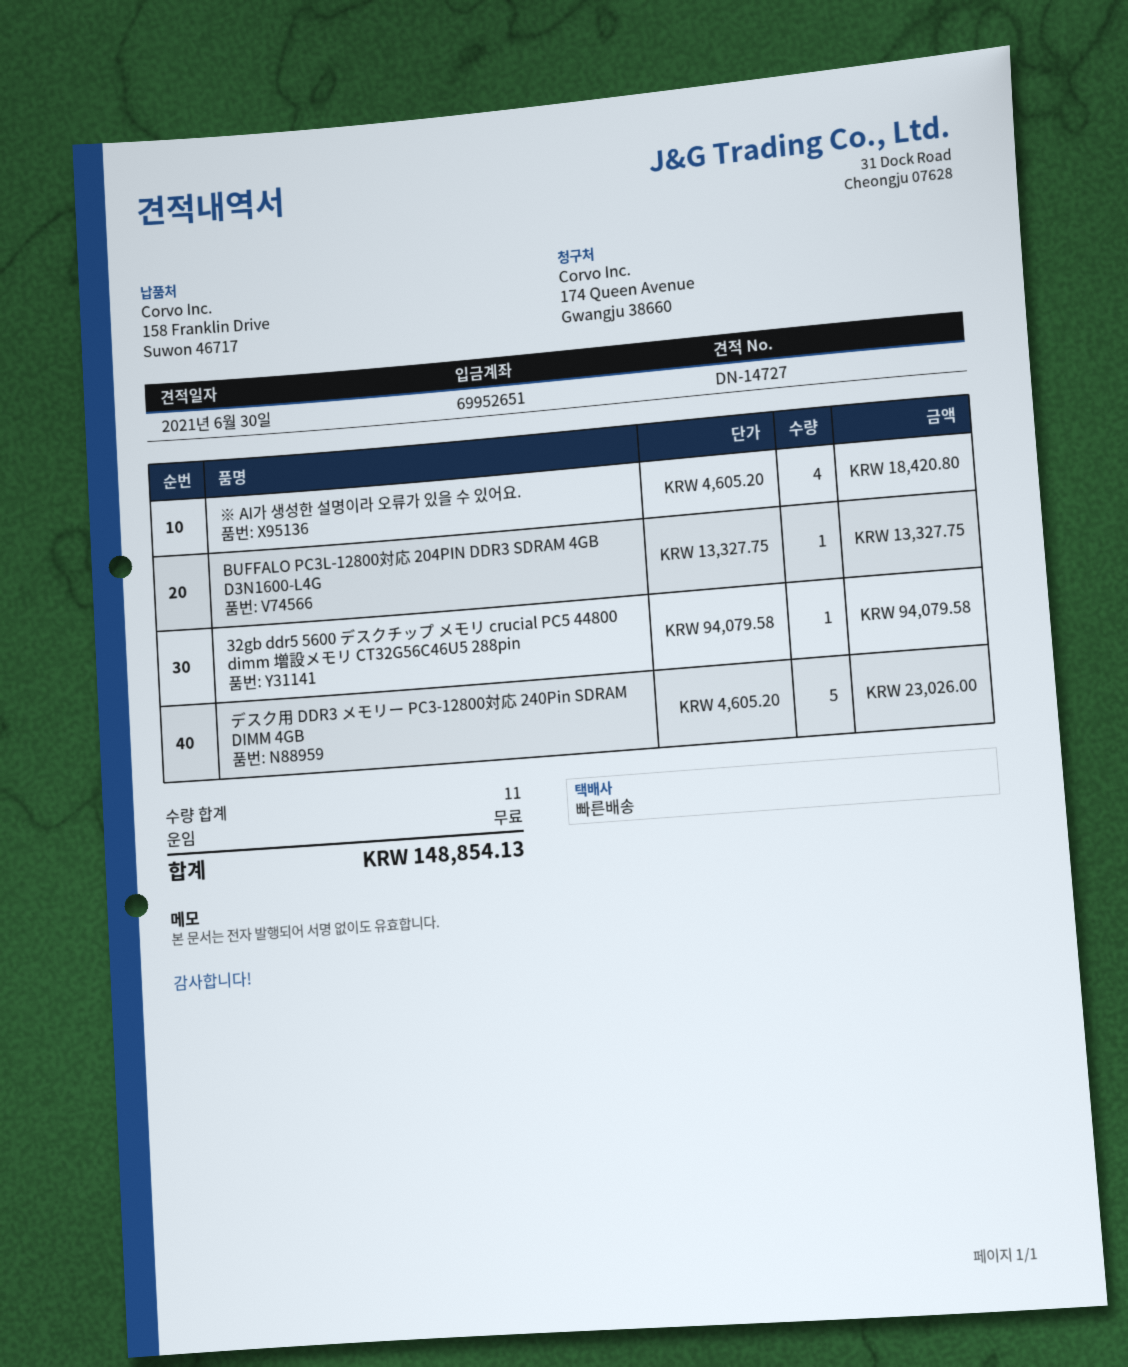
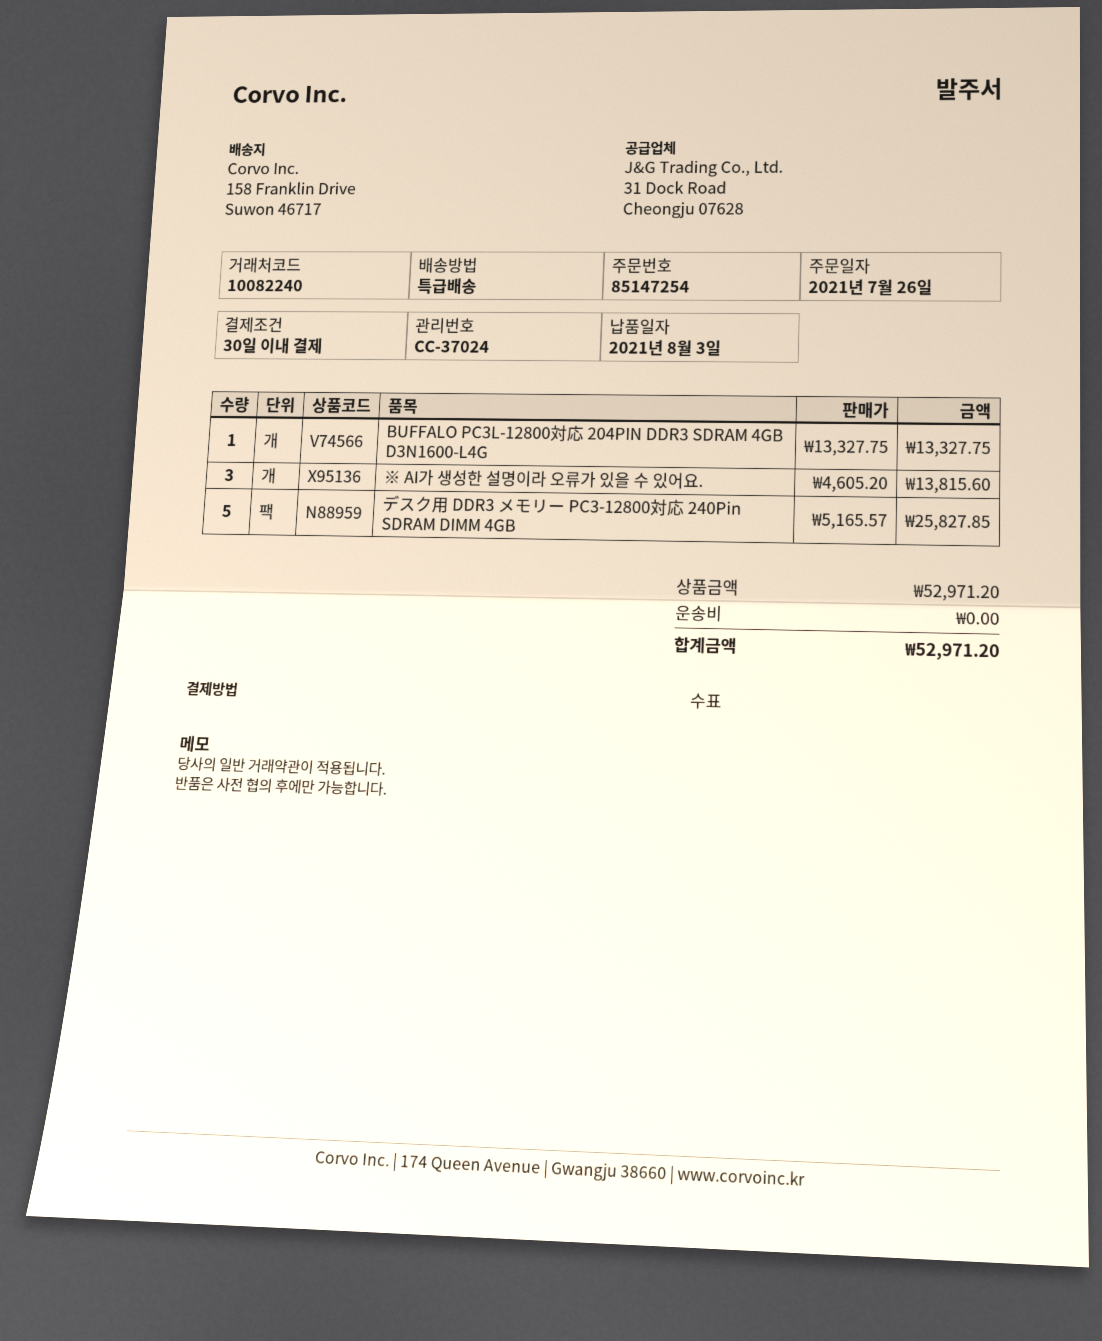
※ AI가 생성한 설명이라 오류가 있을 수 있어요.: 4 x 4605.20 = 18420.80 -> 3 x 4605.20 = 13815.60
32gb ddr5 5600 デスクチップ メモリ crucial PC5 44800 dimm 増設メモリ CT32G56C46U5 288pin: 1 x 94079.58 = 94079.58 -> none
デスク用 DDR3 メモリー PC3-12800対応 240Pin SDRAM DIMM 4GB: 5 x 4605.20 = 23026.00 -> 5 x 5165.57 = 25827.85
total: 148854.13 -> 52971.20

